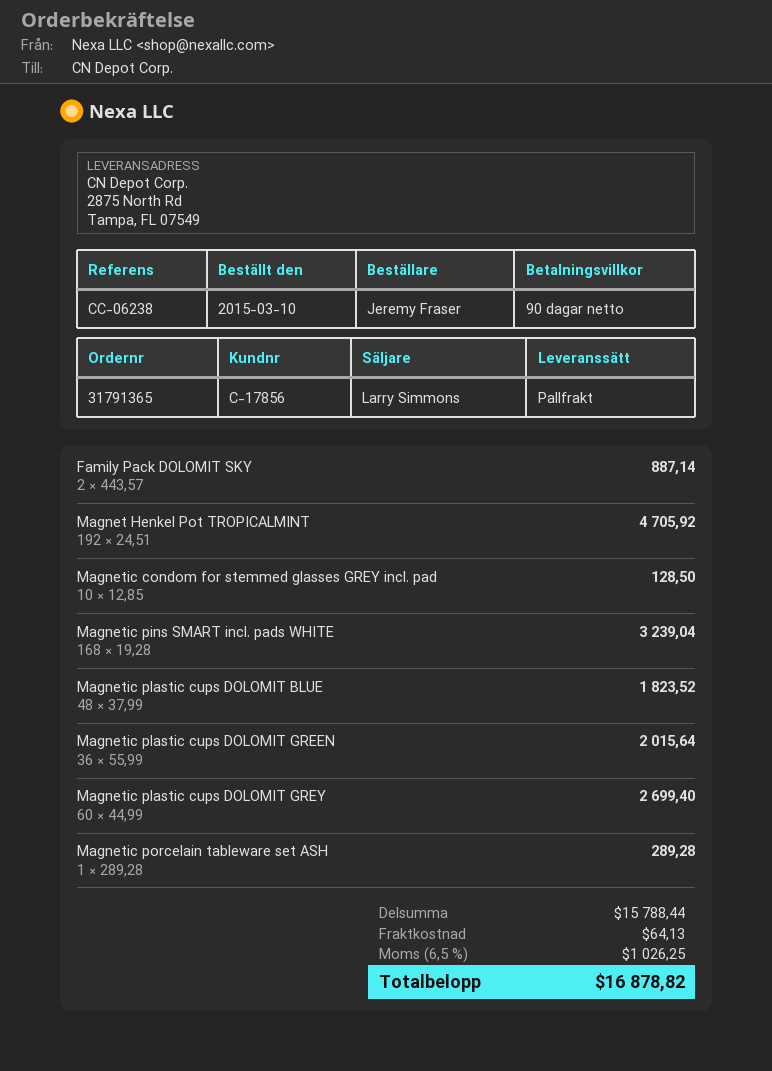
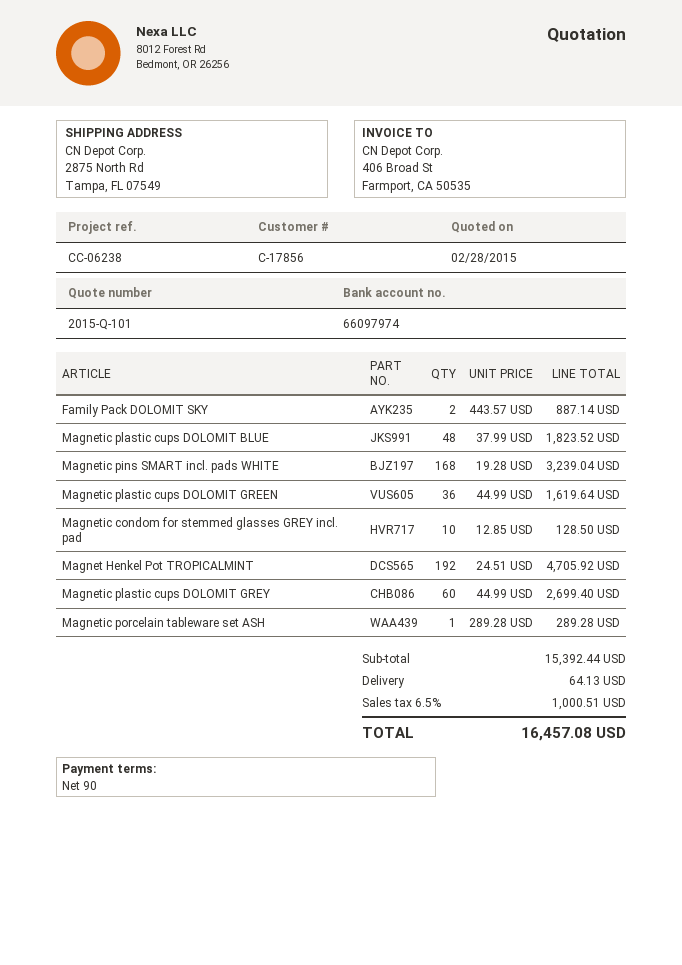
Magnetic plastic cups DOLOMIT GREEN: 36 x 55.99 = 2015.64 -> 36 x 44.99 = 1619.64
subtotal: 15788.44 -> 15392.44
tax: 6.5% = 1026.25 -> 6.5% = 1000.51
total: 16878.82 -> 16457.08

